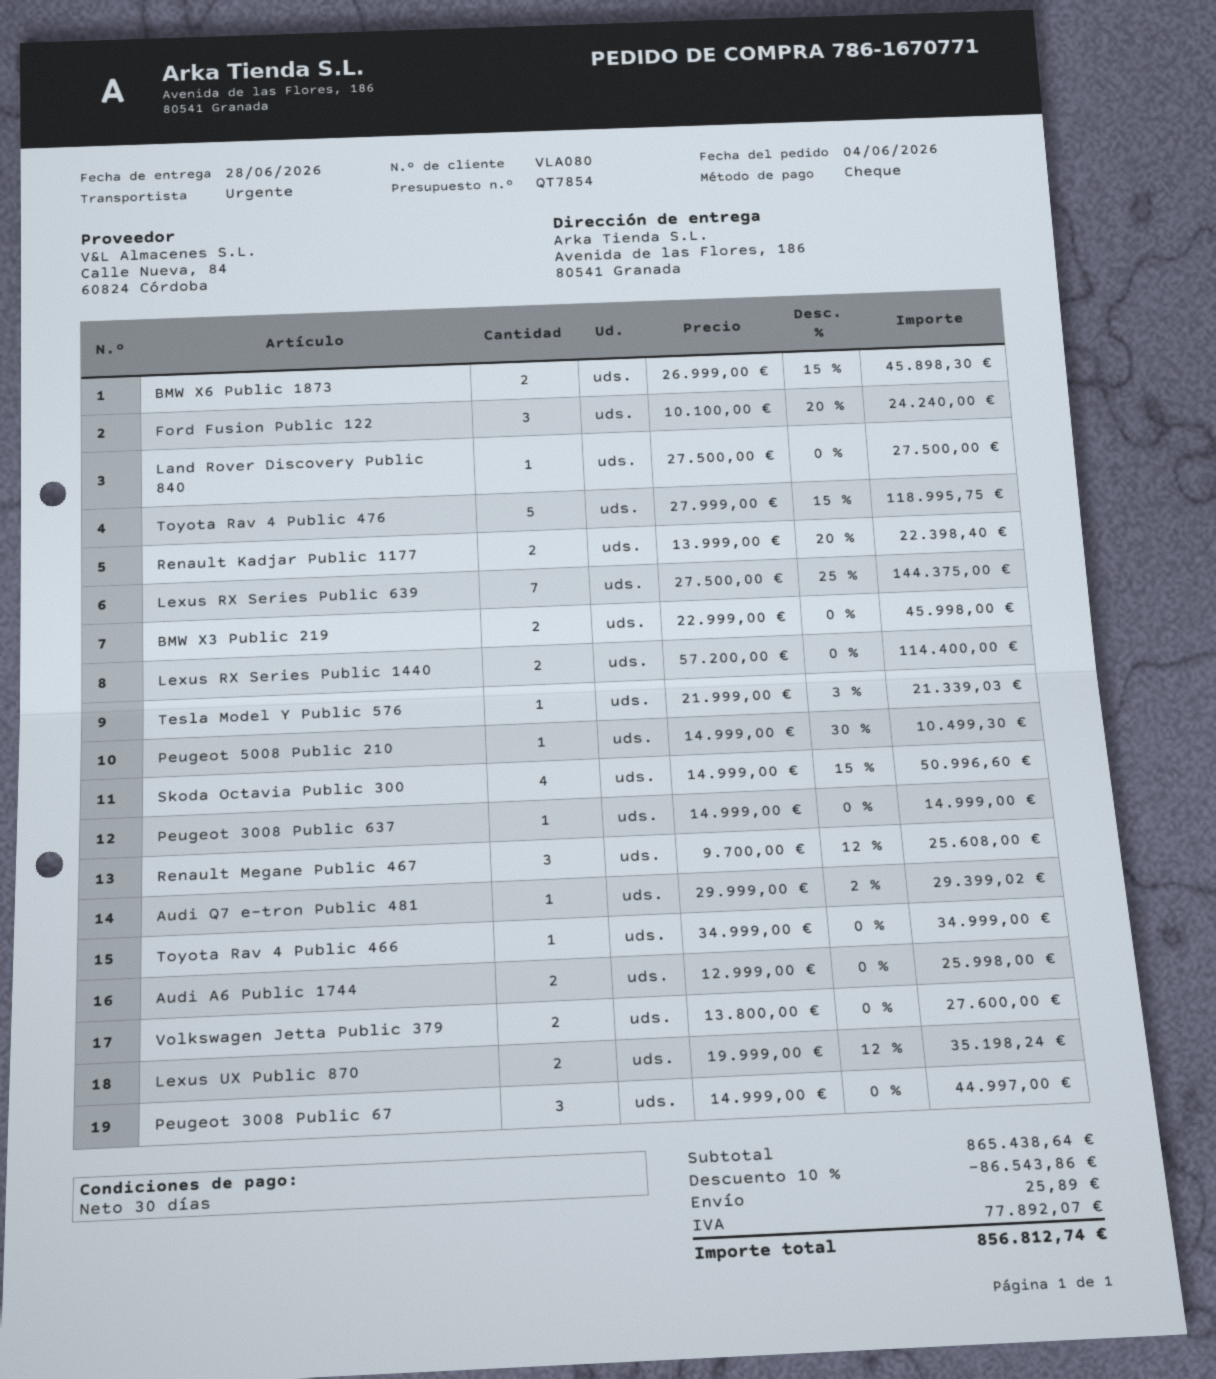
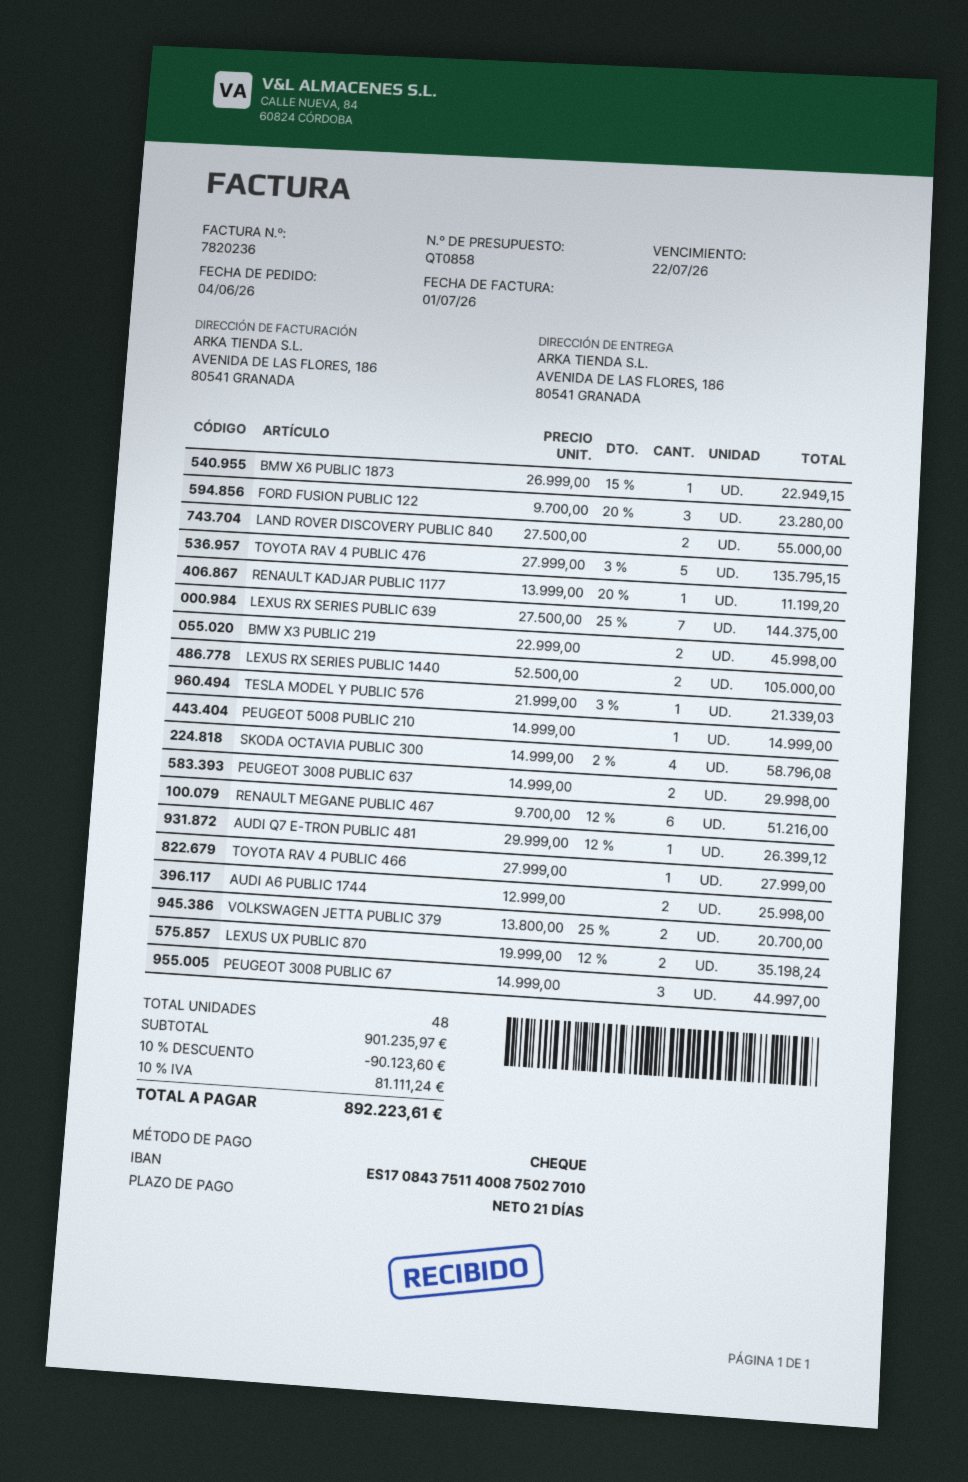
quote number: QT7854 -> QT0858
payment terms: 30 days -> 21 days
BMW X6 Public 1873: 2 x 26999.00 - 15% = 45898.30 -> 1 x 26999.00 - 15% = 22949.15
Ford Fusion Public 122: 3 x 10100.00 - 20% = 24240.00 -> 3 x 9700.00 - 20% = 23280.00
Land Rover Discovery Public 840: 1 x 27500.00 = 27500.00 -> 2 x 27500.00 = 55000.00
Toyota Rav 4 Public 476: 5 x 27999.00 - 15% = 118995.75 -> 5 x 27999.00 - 3% = 135795.15
Renault Kadjar Public 1177: 2 x 13999.00 - 20% = 22398.40 -> 1 x 13999.00 - 20% = 11199.20
Lexus RX Series Public 1440: 2 x 57200.00 = 114400.00 -> 2 x 52500.00 = 105000.00
Peugeot 5008 Public 210: 1 x 14999.00 - 30% = 10499.30 -> 1 x 14999.00 = 14999.00
Skoda Octavia Public 300: 4 x 14999.00 - 15% = 50996.60 -> 4 x 14999.00 - 2% = 58796.08
Peugeot 3008 Public 637: 1 x 14999.00 = 14999.00 -> 2 x 14999.00 = 29998.00
Renault Megane Public 467: 3 x 9700.00 - 12% = 25608.00 -> 6 x 9700.00 - 12% = 51216.00
Audi Q7 e-tron Public 481: 1 x 29999.00 - 2% = 29399.02 -> 1 x 29999.00 - 12% = 26399.12
Toyota Rav 4 Public 466: 1 x 34999.00 = 34999.00 -> 1 x 27999.00 = 27999.00
Volkswagen Jetta Public 379: 2 x 13800.00 = 27600.00 -> 2 x 13800.00 - 25% = 20700.00
subtotal: 865438.64 -> 901235.97
discount: 10% = 86543.86 -> 10% = 90123.60
shipping: 25.89 -> none
tax: 77892.07 -> 81111.24
total: 856812.74 -> 892223.61

